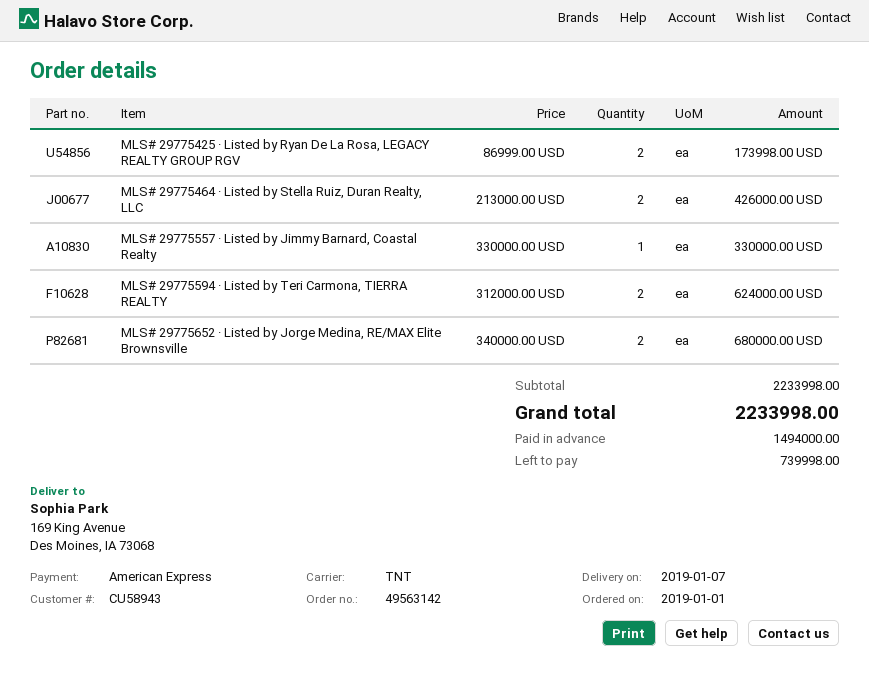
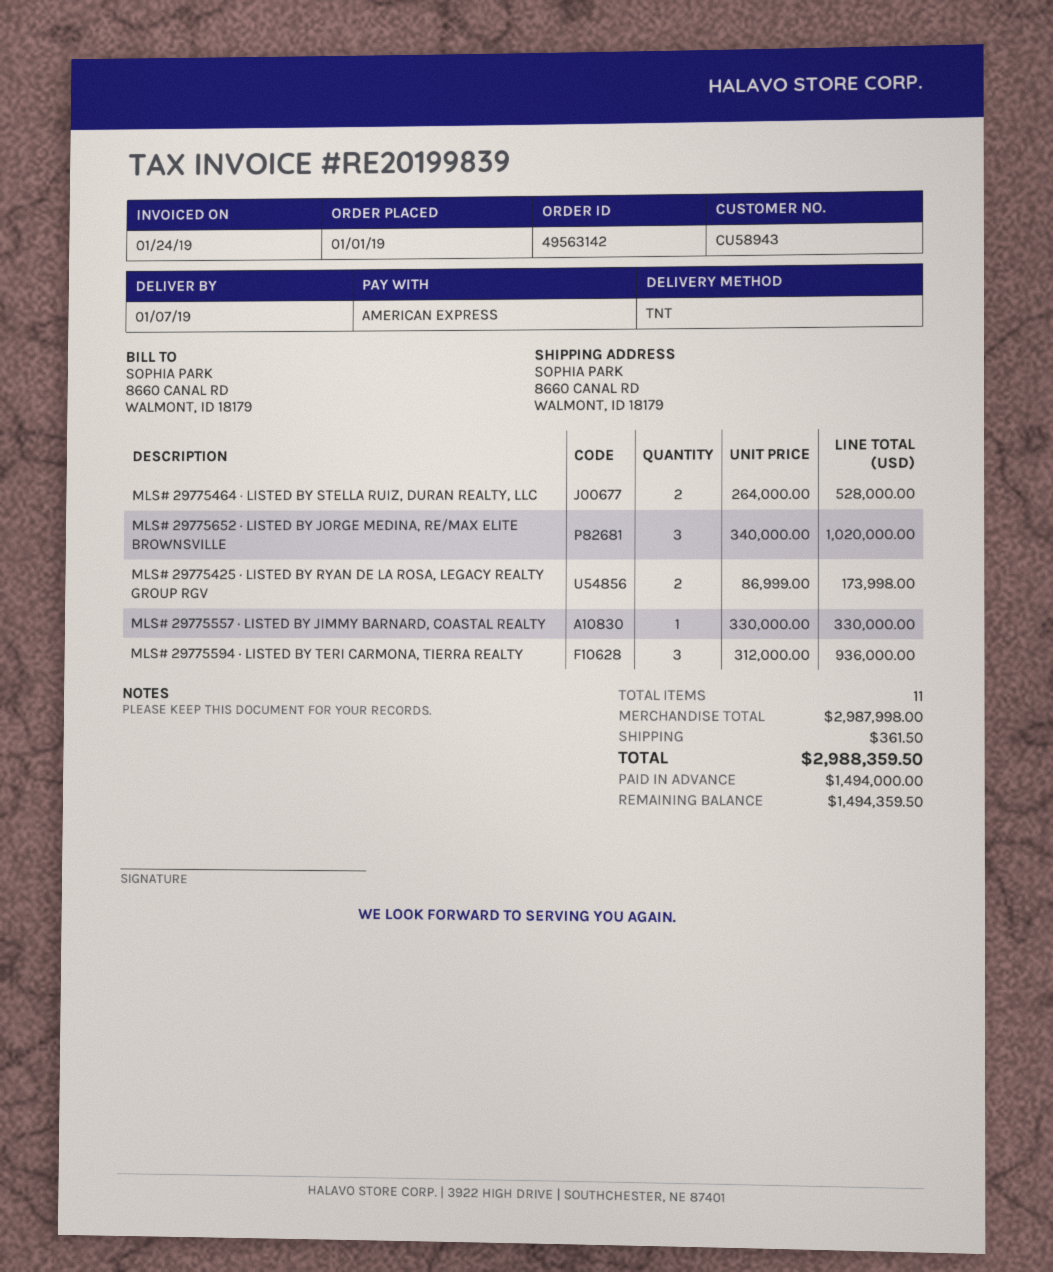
ship to: 169 King Avenue, Des Moines, IA 73068 -> 8660 CANAL RD, WALMONT, ID 18179
MLS# 29775464 · Listed by Stella Ruiz, Duran Realty, LLC: 2 x 213000.00 = 426000.00 -> 2 x 264000.00 = 528000.00
MLS# 29775594 · Listed by Teri Carmona, TIERRA REALTY: 2 x 312000.00 = 624000.00 -> 3 x 312000.00 = 936000.00
MLS# 29775652 · Listed by Jorge Medina, RE/MAX Elite Brownsville: 2 x 340000.00 = 680000.00 -> 3 x 340000.00 = 1020000.00
subtotal: 2233998.00 -> 2987998.00
shipping: none -> 361.50
total: 2233998.00 -> 2988359.50
balance: 739998.00 -> 1494359.50

